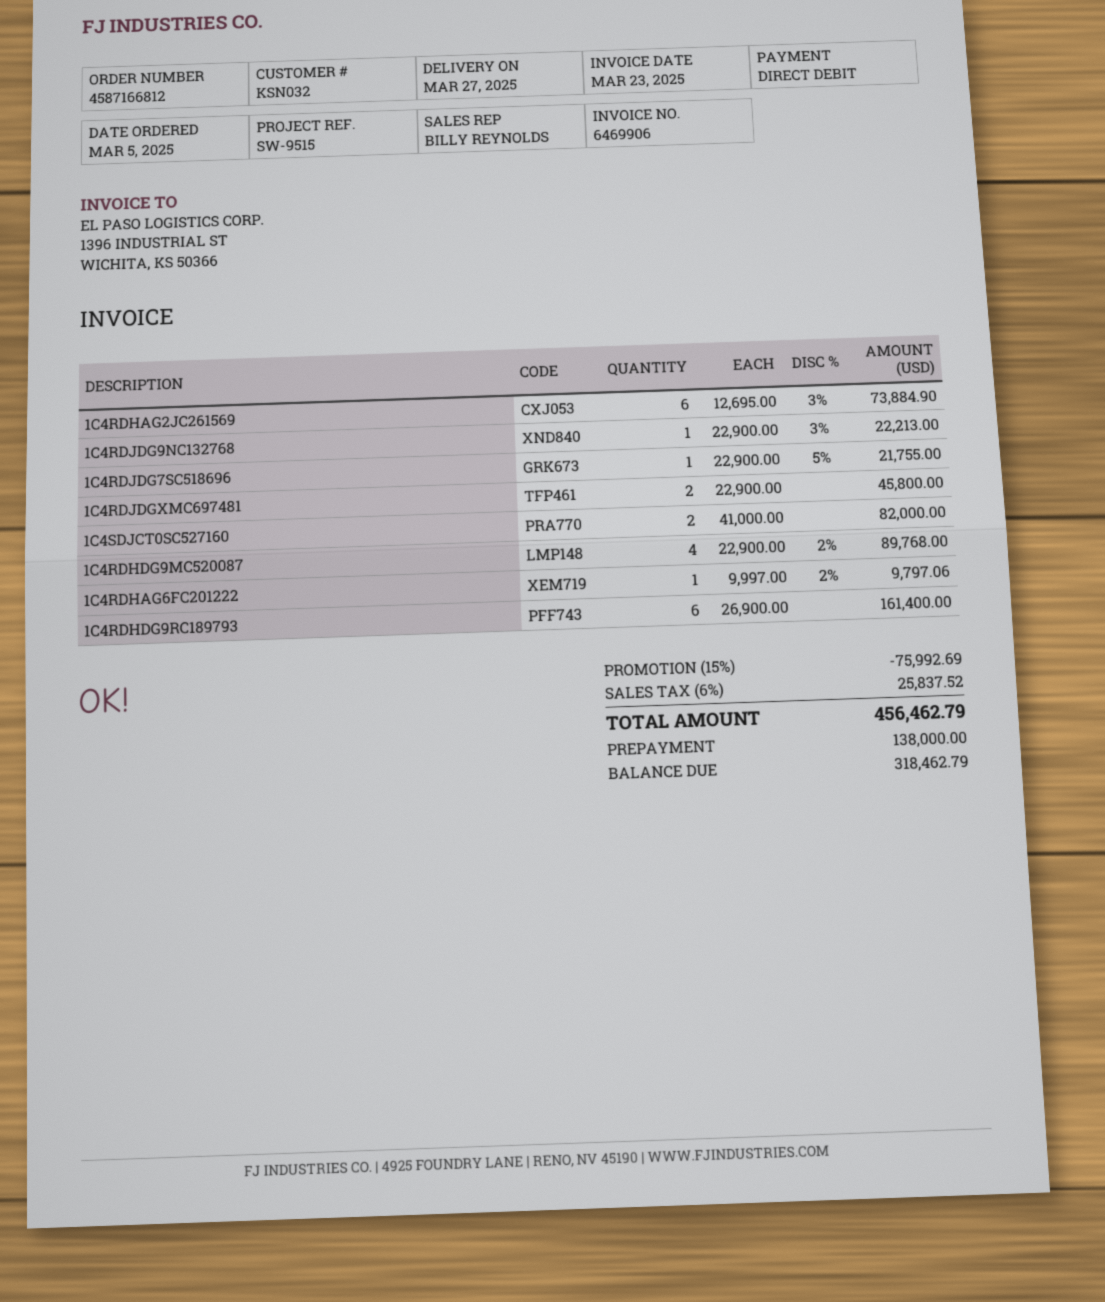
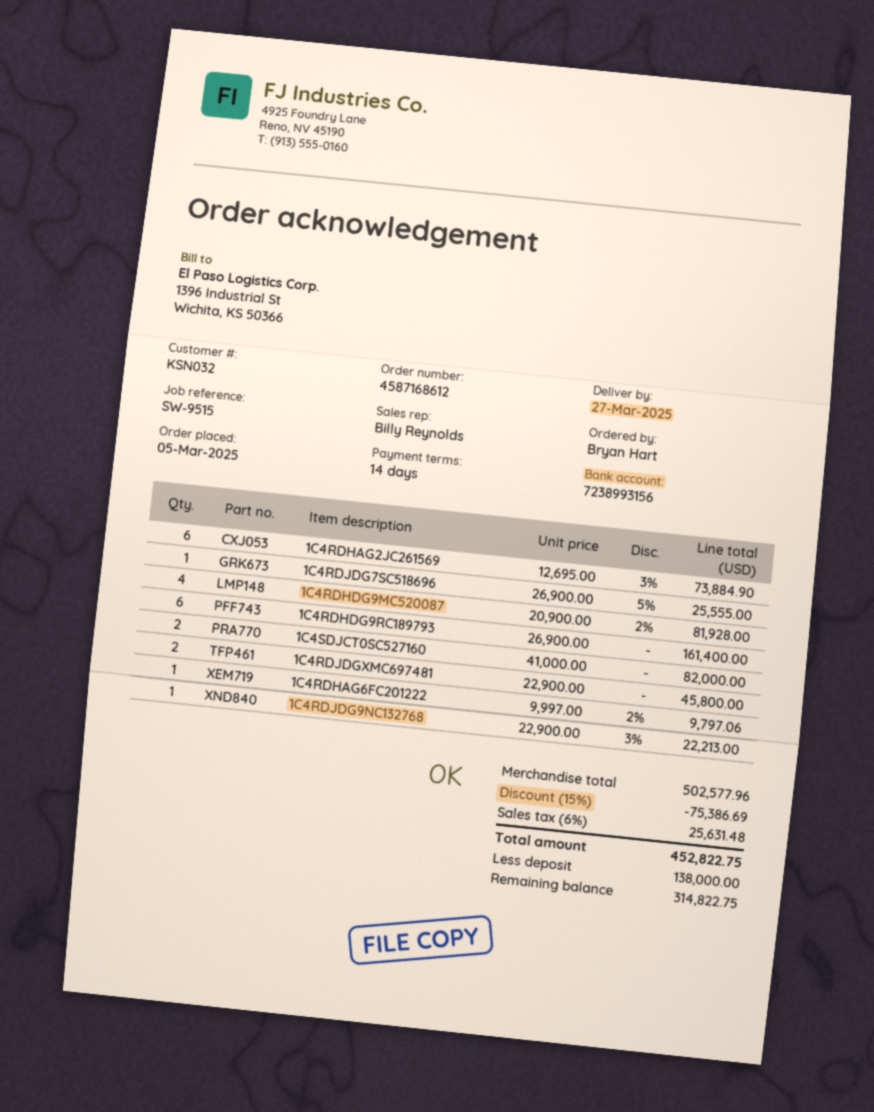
order number: 4587166812 -> 4587168612
1C4RDJDG7SC518696: 1 x 22900.00 - 5% = 21755.00 -> 1 x 26900.00 - 5% = 25555.00
1C4RDHDG9MC520087: 4 x 22900.00 - 2% = 89768.00 -> 4 x 20900.00 - 2% = 81928.00
discount: 15% = 75992.69 -> 15% = 75386.69
tax: 6% = 25837.52 -> 6% = 25631.48
total: 456462.79 -> 452822.75
balance: 318462.79 -> 314822.75

